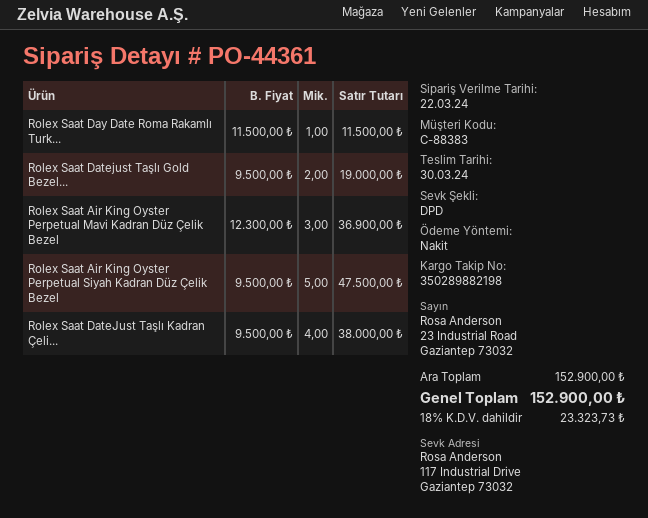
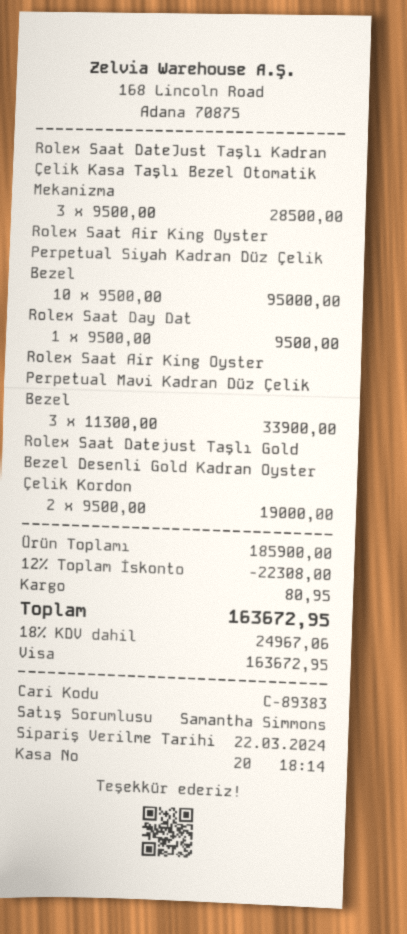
customer number: C-88383 -> C-89383
payment method: cash -> Visa
Rolex Saat Day Date Roma Rakamlı Turk...: 1 x 11500.00 = 11500.00 -> 1 x 9500.00 = 9500.00
Rolex Saat Air King Oyster Perpetual Mavi Kadran Düz Çelik Bezel: 3 x 12300.00 = 36900.00 -> 3 x 11300.00 = 33900.00
Rolex Saat Air King Oyster Perpetual Siyah Kadran Düz Çelik Bezel: 5 x 9500.00 = 47500.00 -> 10 x 9500.00 = 95000.00
Rolex Saat DateJust Taşlı Kadran Çeli...: 4 x 9500.00 = 38000.00 -> 3 x 9500.00 = 28500.00
subtotal: 152900.00 -> 185900.00
discount: none -> 12% = 22308.00
shipping: none -> 80.95
tax: 18% = 23323.73 -> 18% = 24967.06
total: 152900.00 -> 163672.95

